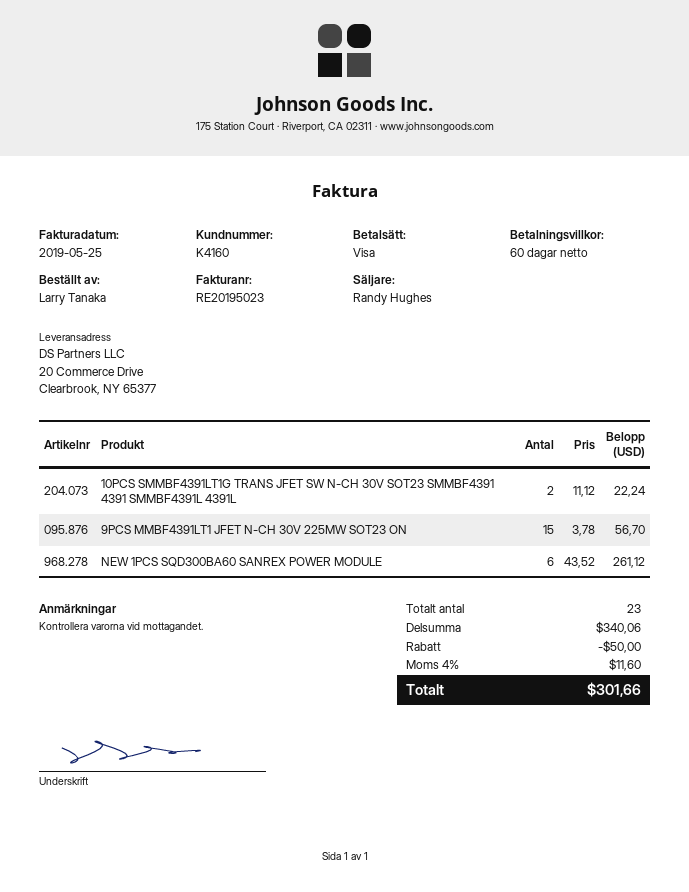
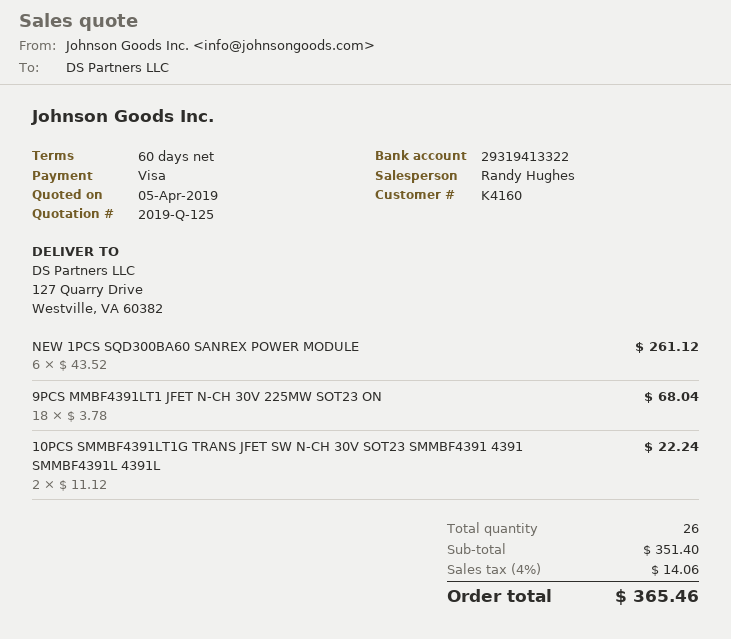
ship to: 20 Commerce Drive, Clearbrook, NY 65377 -> 127 Quarry Drive, Westville, VA 60382
9PCS MMBF4391LT1 JFET N-CH 30V 225MW SOT23 ON: 15 x 3.78 = 56.70 -> 18 x 3.78 = 68.04
total quantity: 23 -> 26
subtotal: 340.06 -> 351.40
discount: 50.00 -> none
tax: 4% = 11.60 -> 4% = 14.06
total: 301.66 -> 365.46

